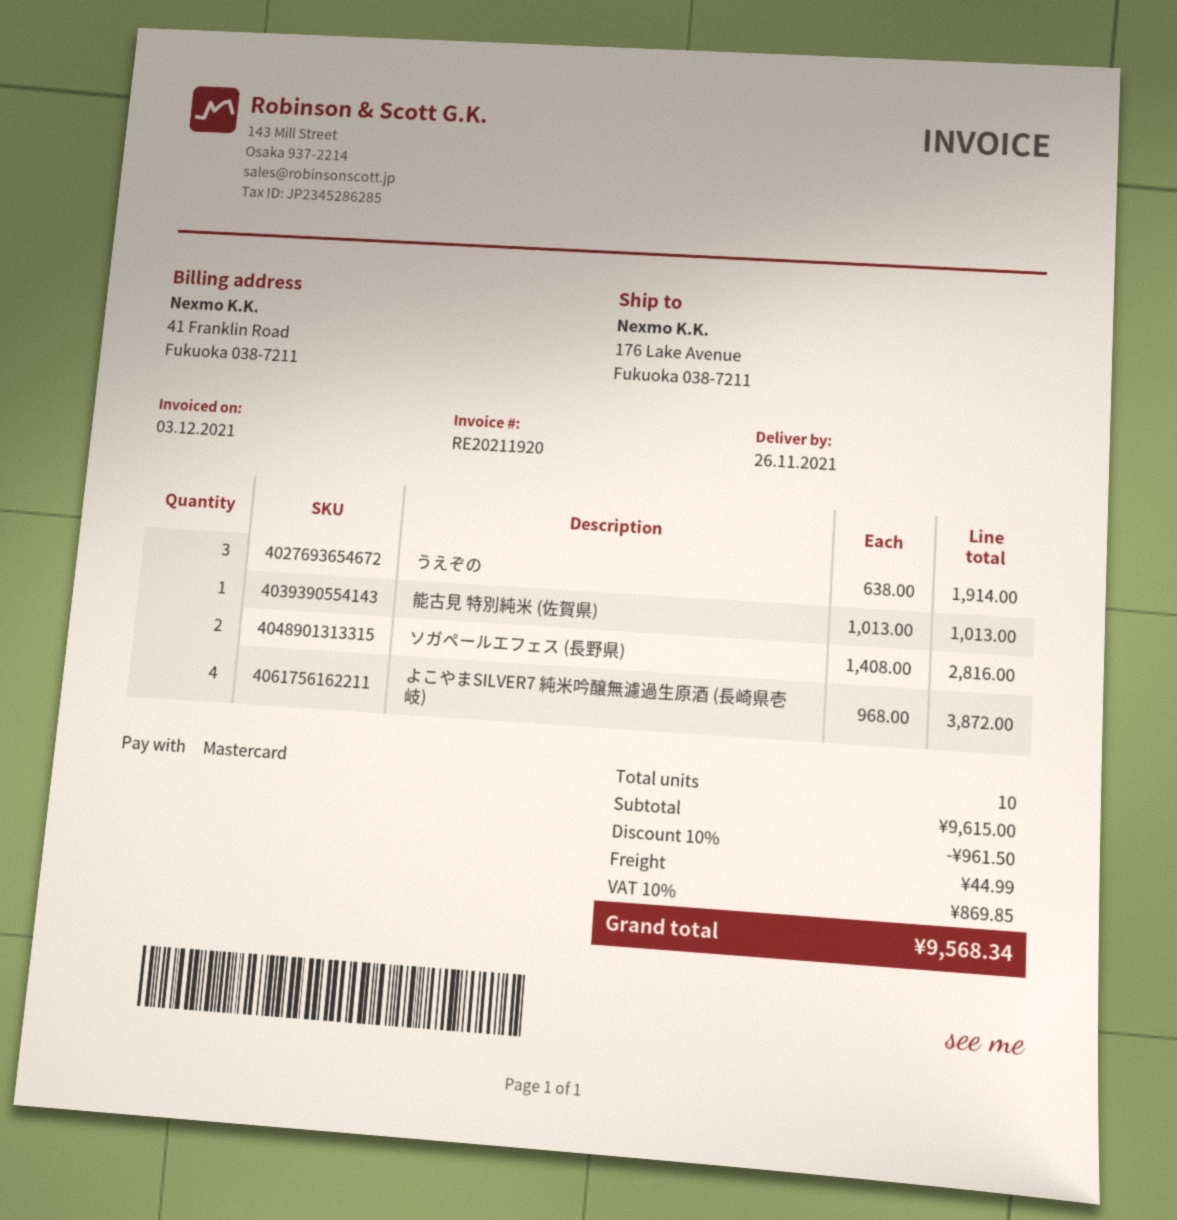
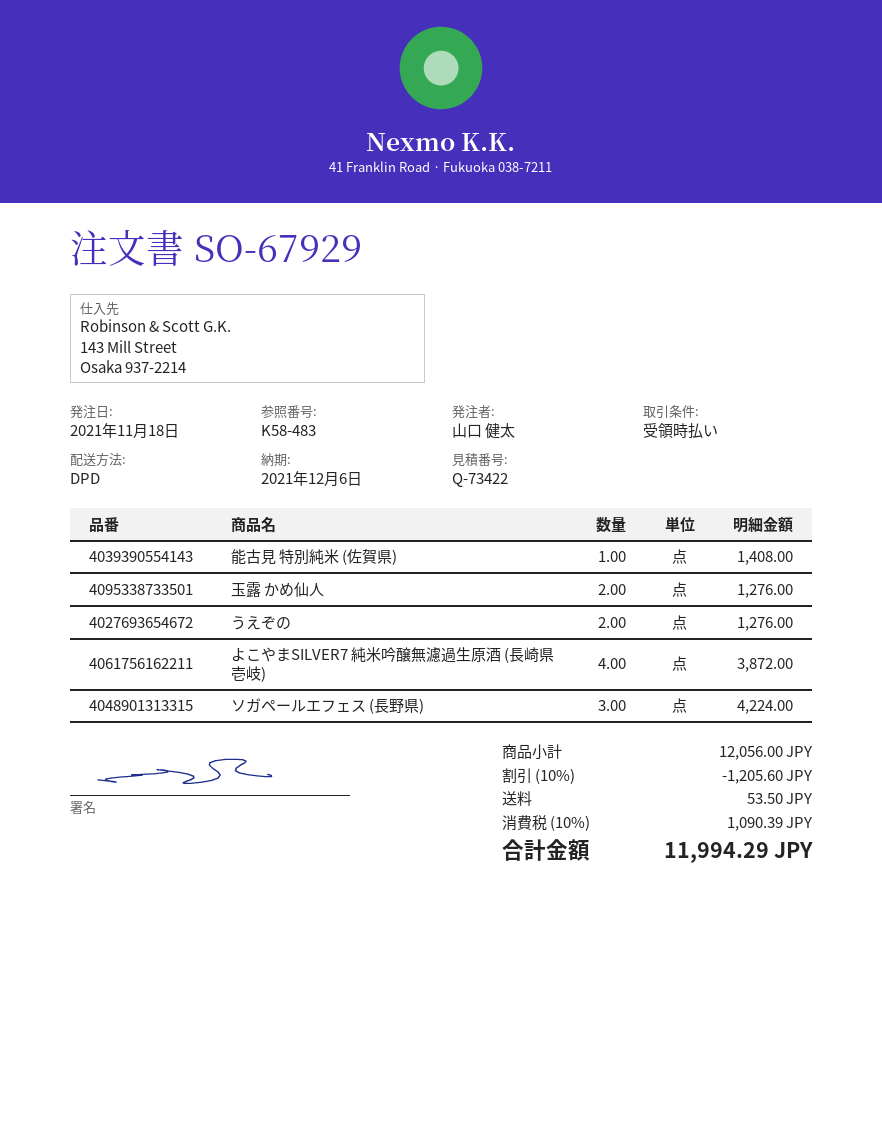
delivery date: 2021-11-26 -> 2021-12-06
うえぞの: 3 for 1914.00 -> 2 for 1276.00
能古見 特別純米 (佐賀県): 1 for 1013.00 -> 1 for 1408.00
ソガペールエフェス (長野県): 2 for 2816.00 -> 3 for 4224.00
玉露 かめ仙人: none -> 2 for 1276.00
subtotal: 9615.00 -> 12056.00
discount: 10% = 961.50 -> 10% = 1205.60
shipping: 44.99 -> 53.50
tax: 10% = 869.85 -> 10% = 1090.39
total: 9568.34 -> 11994.29

